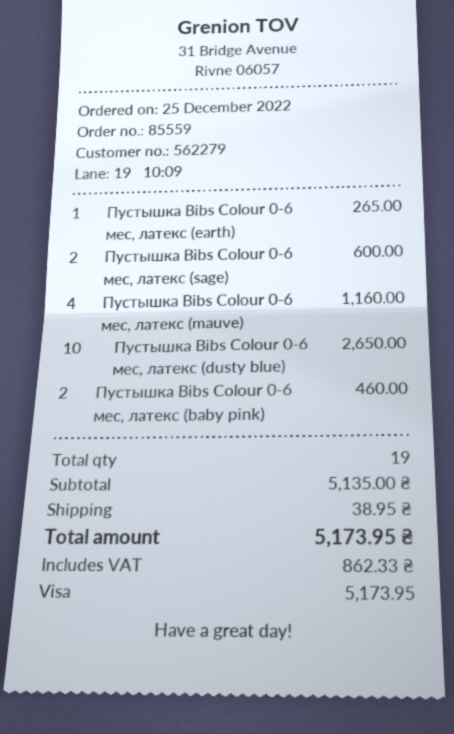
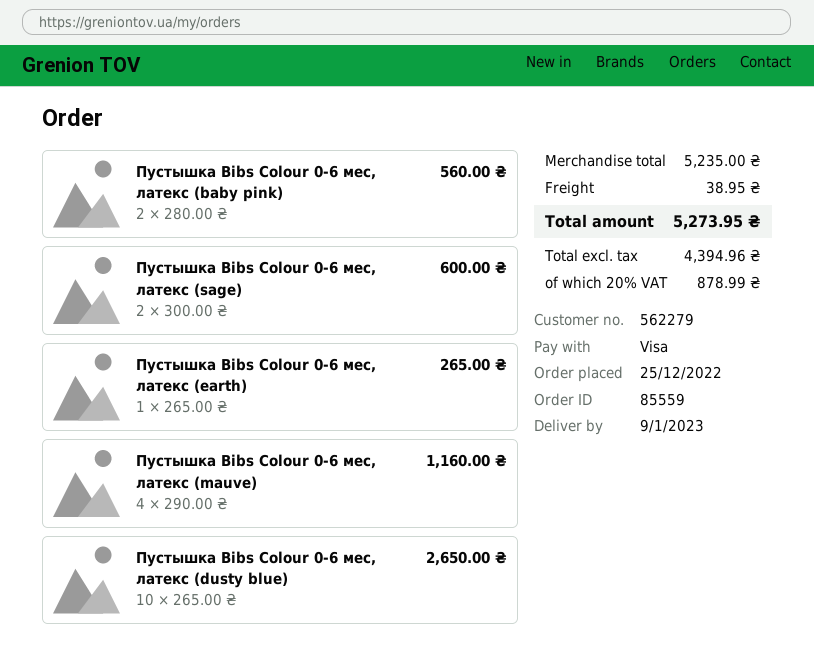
Пустышка Bibs Colour 0-6 мес, латекс (baby pink): 2 for 460.00 -> 2 for 560.00
subtotal: 5135.00 -> 5235.00
tax: 862.33 -> 878.99
total: 5173.95 -> 5273.95

